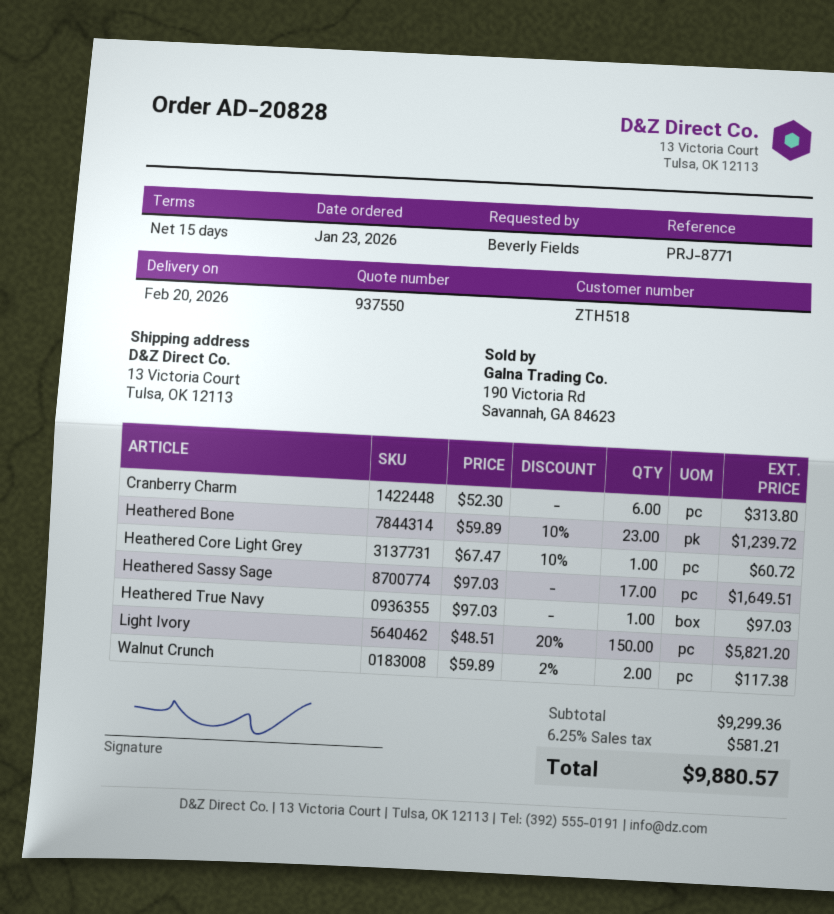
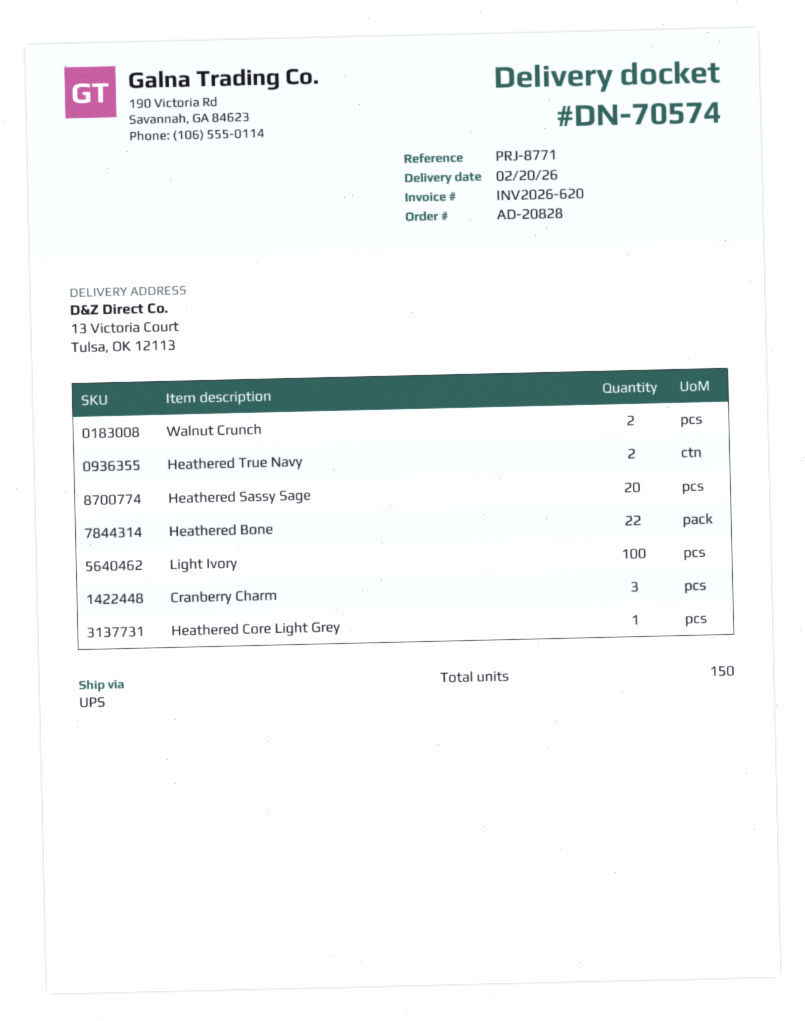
Cranberry Charm: 6 -> 3
Heathered Bone: 23 -> 22
Heathered Sassy Sage: 17 -> 20
Heathered True Navy: 1 -> 2
Light Ivory: 150 -> 100

